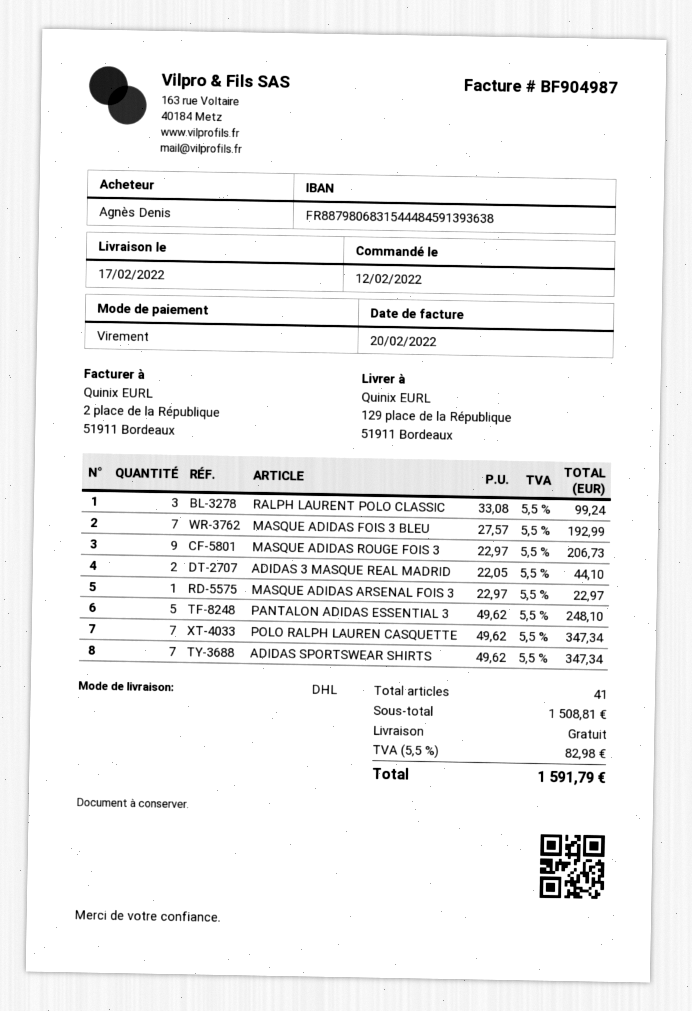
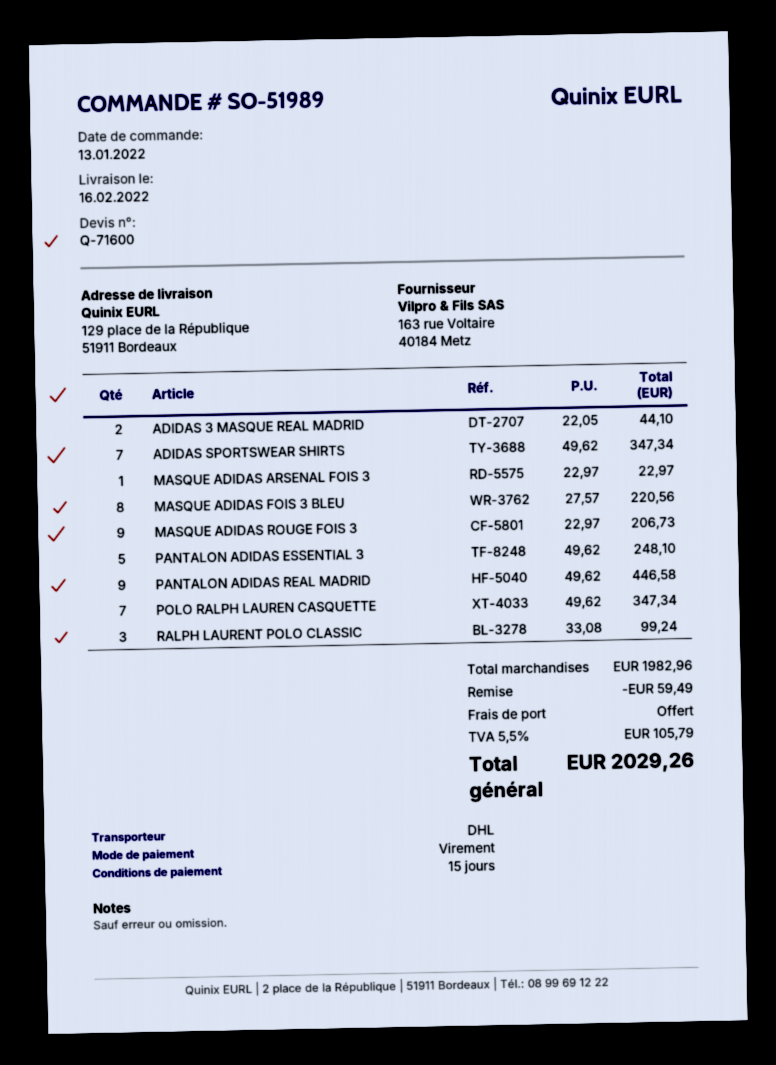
order date: 2022-02-12 -> 2022-01-13
delivery date: 2022-02-17 -> 2022-02-16
MASQUE ADIDAS FOIS 3 BLEU: 7 x 27.57 = 192.99 -> 8 x 27.57 = 220.56
PANTALON ADIDAS REAL MADRID: none -> 9 x 49.62 = 446.58
subtotal: 1508.81 -> 1982.96
discount: none -> 59.49
tax: 5.5% = 82.98 -> 5.5% = 105.79
total: 1591.79 -> 2029.26

